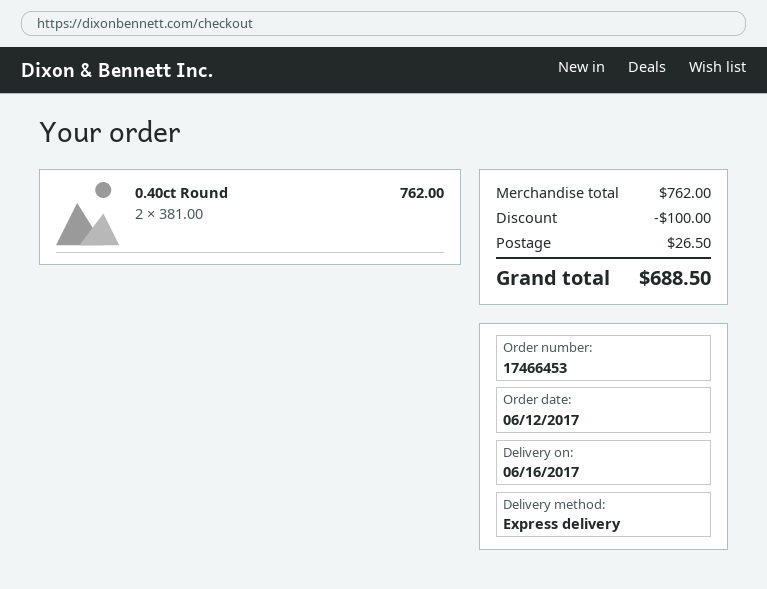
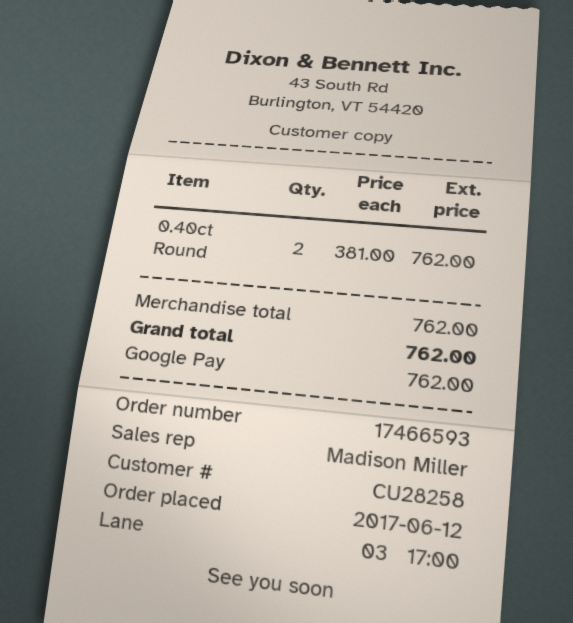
order number: 17466453 -> 17466593
discount: 100.00 -> none
shipping: 26.50 -> none
total: 688.50 -> 762.00

